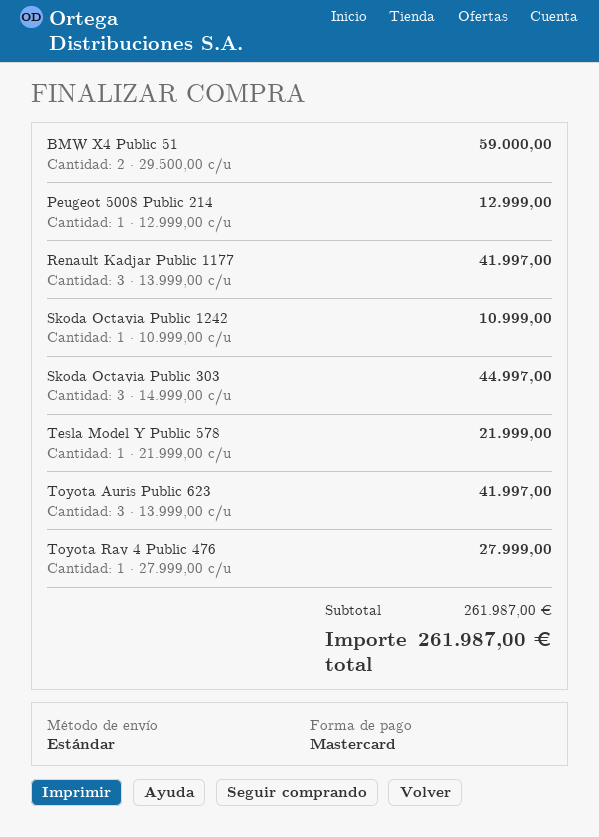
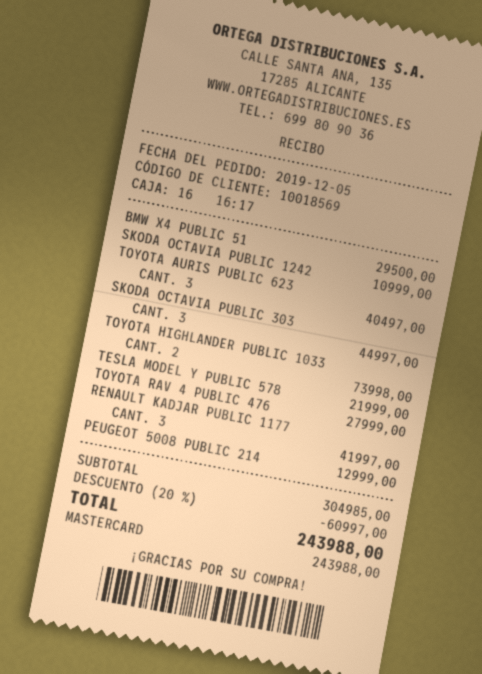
BMW X4 Public 51: 2 for 59000.00 -> 1 for 29500.00
Toyota Auris Public 623: 3 for 41997.00 -> 3 for 40497.00
TOYOTA HIGHLANDER PUBLIC 1033: none -> 2 for 73998.00
subtotal: 261987.00 -> 304985.00
discount: none -> 20% = 60997.00
total: 261987.00 -> 243988.00

